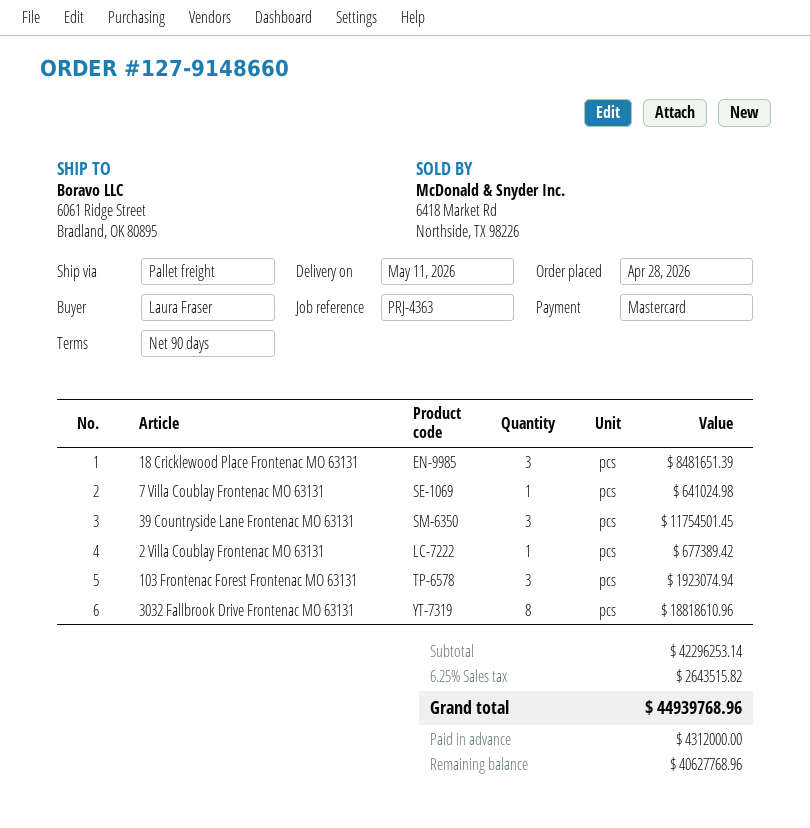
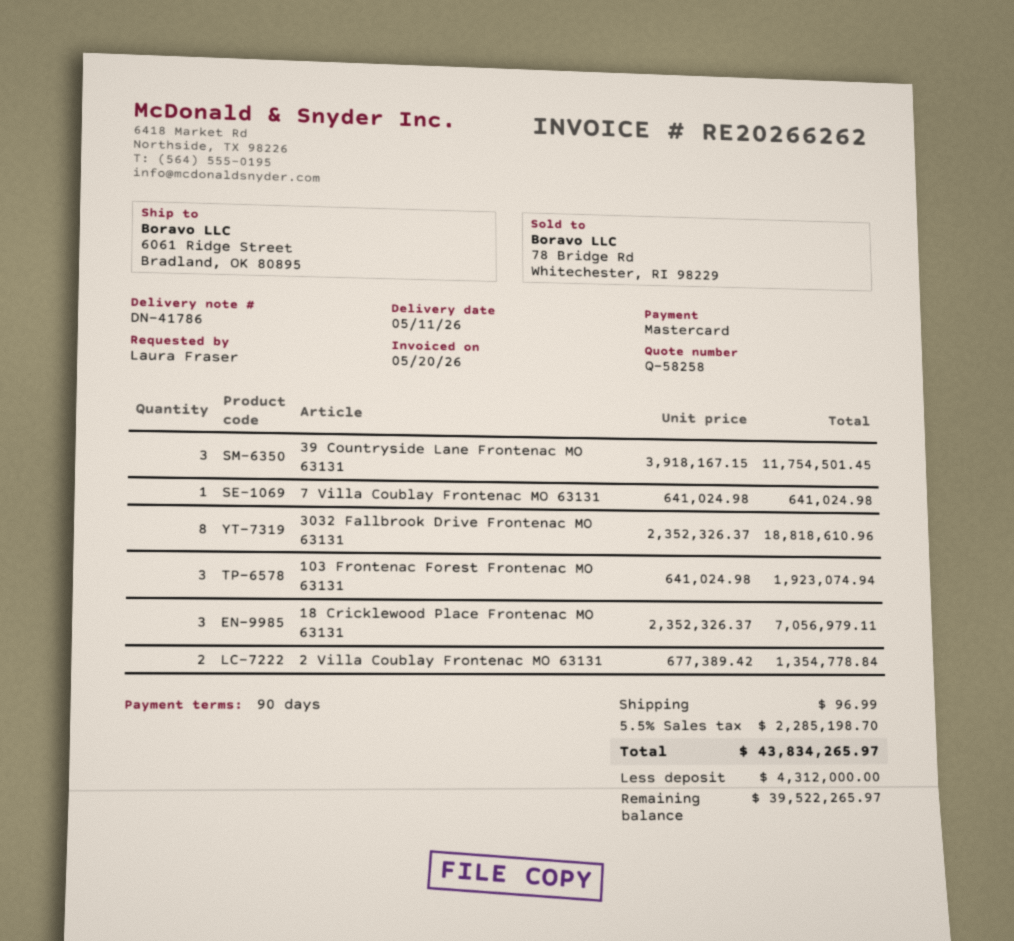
18 Cricklewood Place Frontenac MO 63131: 3 for 8481651.39 -> 3 for 7056979.11
2 Villa Coublay Frontenac MO 63131: 1 for 677389.42 -> 2 for 1354778.84
shipping: none -> 96.99
tax: 6.25% = 2643515.82 -> 5.5% = 2285198.70
total: 44939768.96 -> 43834265.97
balance: 40627768.96 -> 39522265.97

